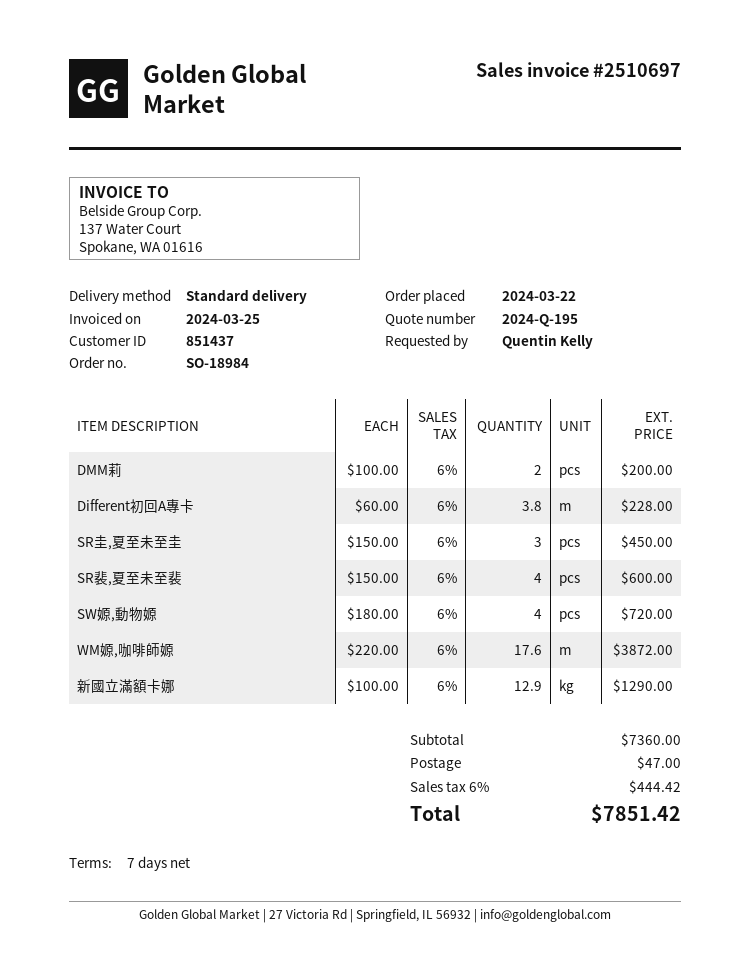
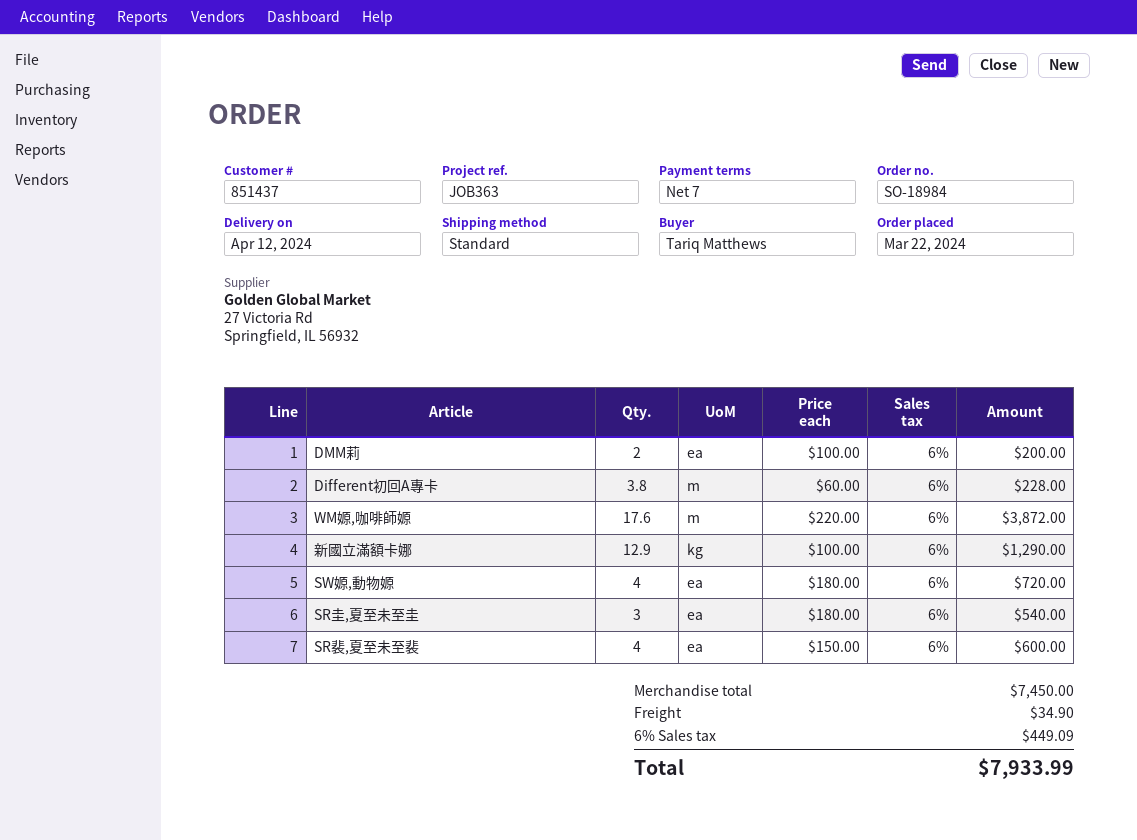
ordered by: Quentin Kelly -> Tariq Matthews
SR圭,夏至未至圭: 3 x 150.00 = 450.00 -> 3 x 180.00 = 540.00
subtotal: 7360.00 -> 7450.00
shipping: 47.00 -> 34.90
tax: 6% = 444.42 -> 6% = 449.09
total: 7851.42 -> 7933.99

